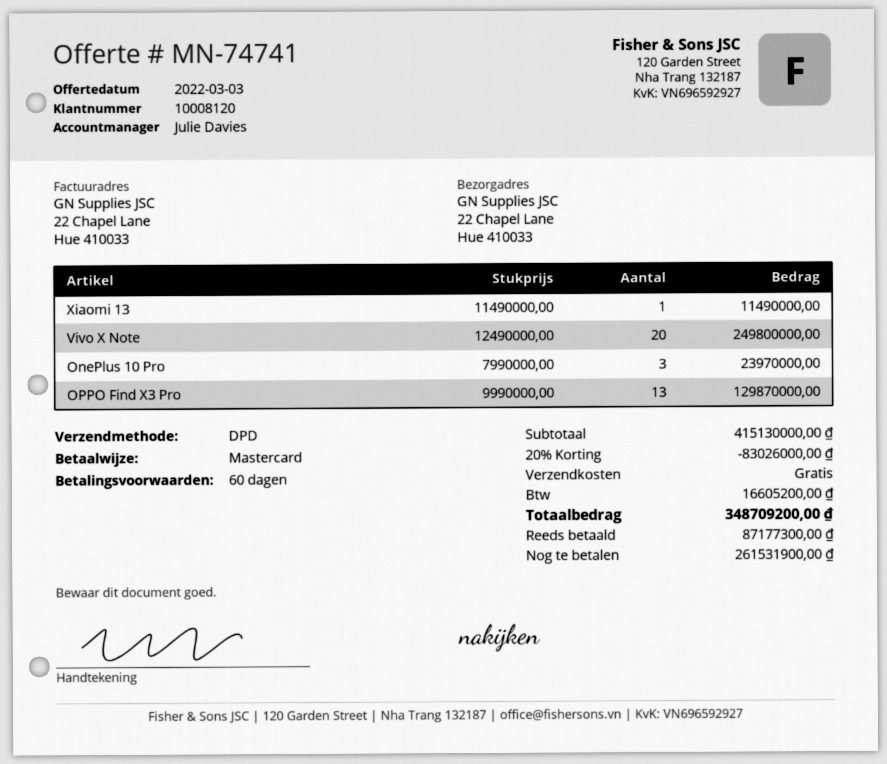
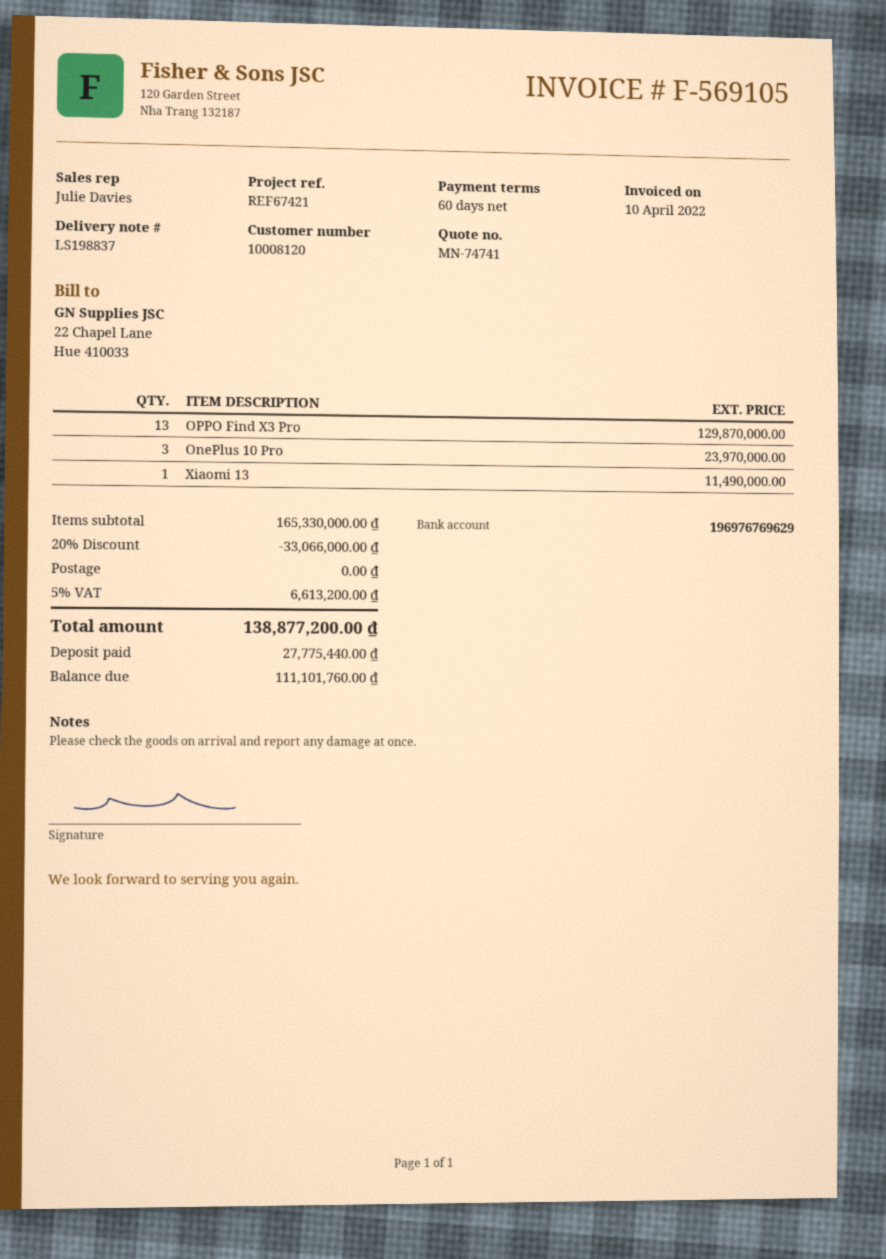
Vivo X Note: 20 for 249800000.00 -> none
subtotal: 415130000.00 -> 165330000.00
discount: 20% = 83026000.00 -> 20% = 33066000.00
tax: 16605200.00 -> 6613200.00
total: 348709200.00 -> 138877200.00
deposit: 87177300.00 -> 27775440.00
balance: 261531900.00 -> 111101760.00

